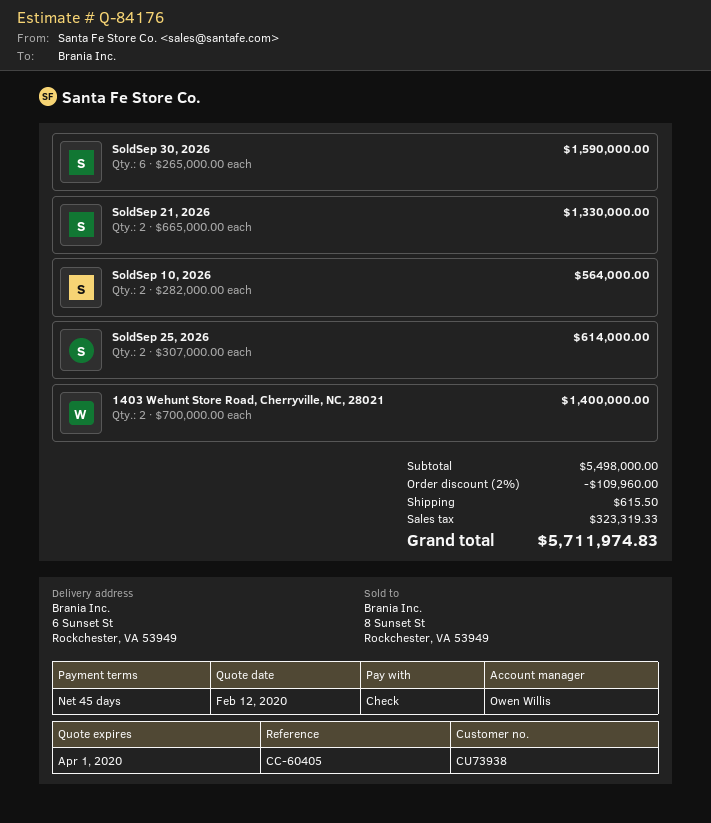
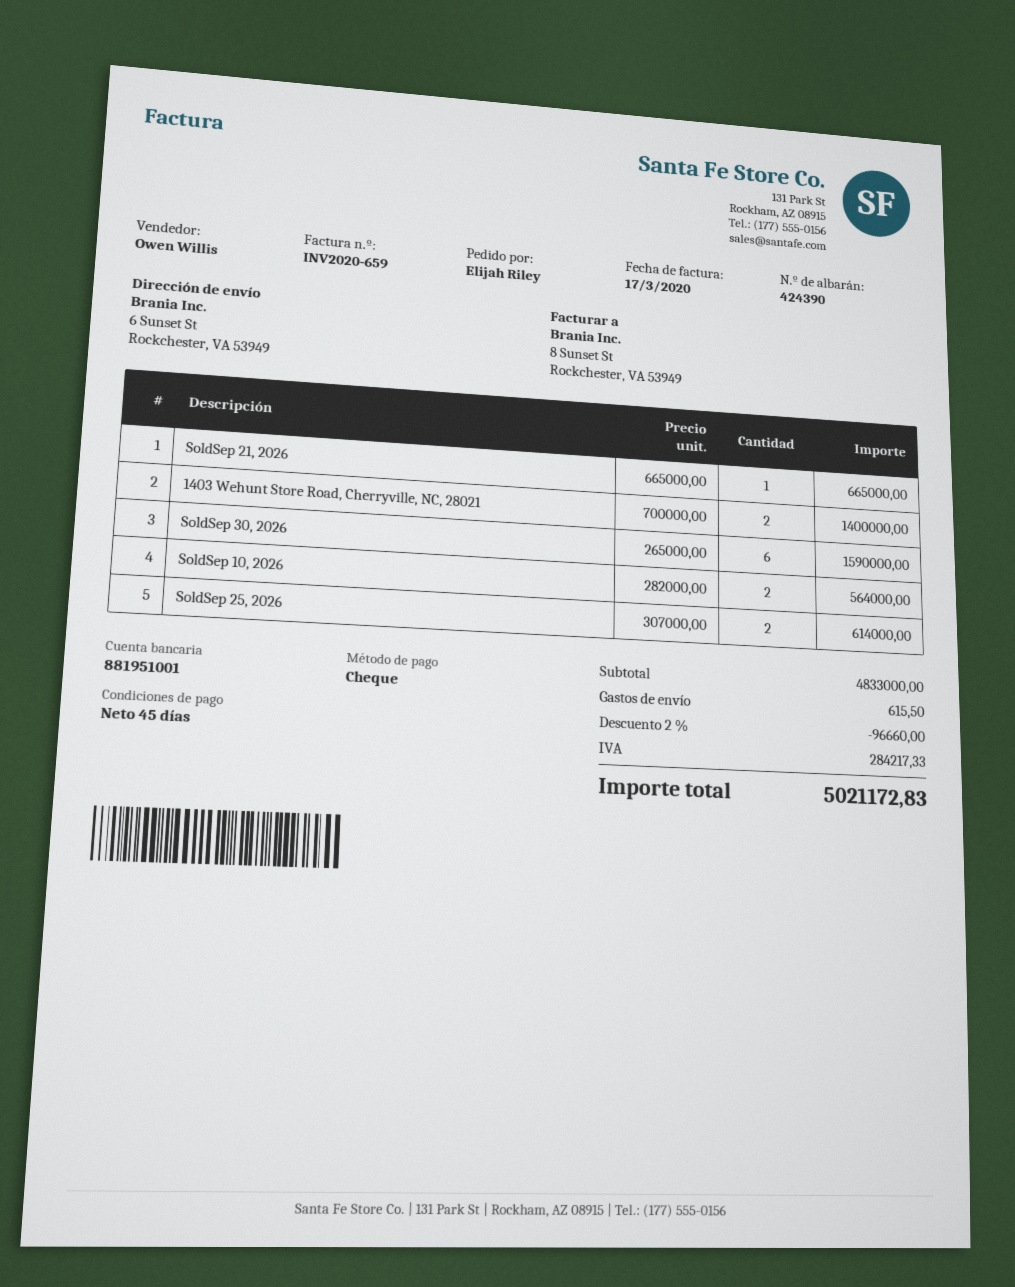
SoldSep 21, 2026: 2 x 665000.00 = 1330000.00 -> 1 x 665000.00 = 665000.00
subtotal: 5498000.00 -> 4833000.00
discount: 2% = 109960.00 -> 2% = 96660.00
tax: 323319.33 -> 284217.33
total: 5711974.83 -> 5021172.83

